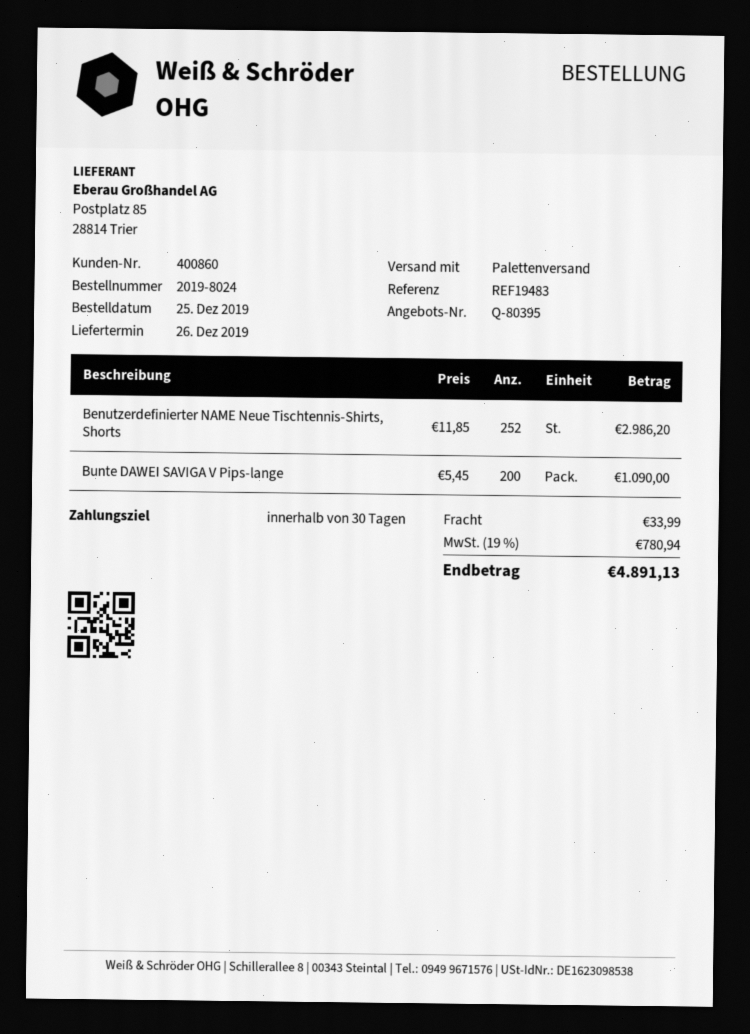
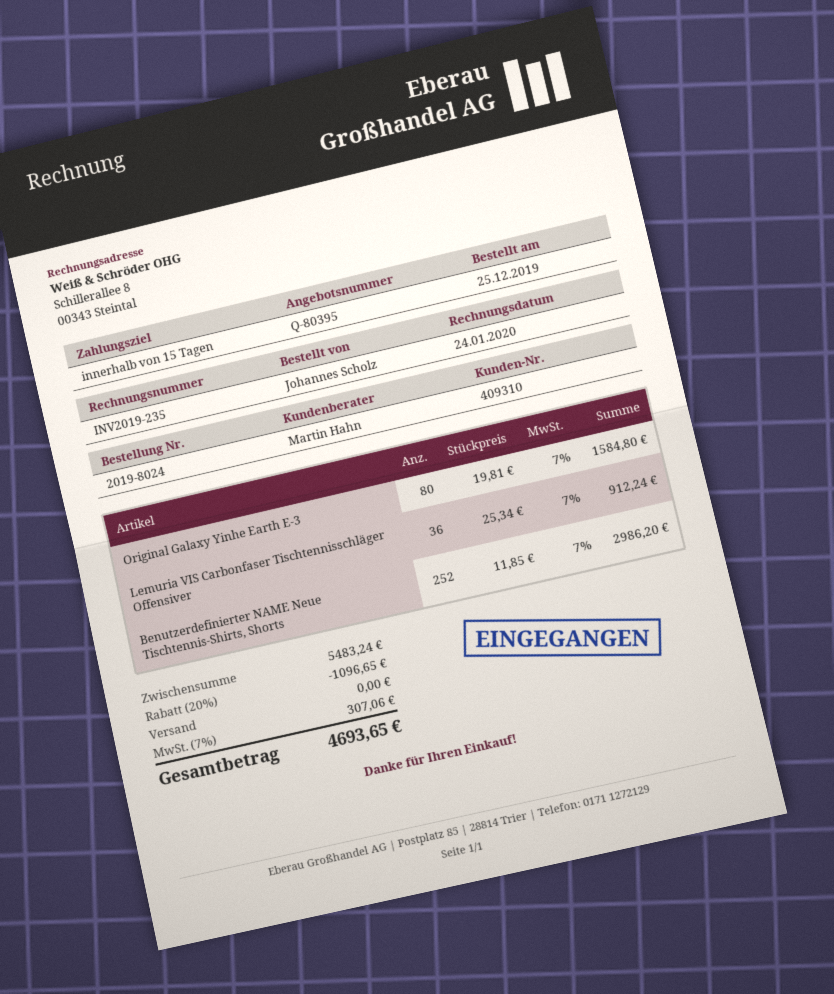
payment terms: 30 days -> 15 days
customer number: 400860 -> 409310
Bunte DAWEI SAVIGA V Pips-lange: 200 x 5.45 = 1090.00 -> none
Original Galaxy Yinhe Earth E-3: none -> 80 x 19.81 = 1584.80
Lemuria VIS Carbonfaser Tischtennisschläger Offensiver: none -> 36 x 25.34 = 912.24
discount: none -> 20% = 1096.65
shipping: 33.99 -> 0.00
tax: 19% = 780.94 -> 7% = 307.06
total: 4891.13 -> 4693.65

